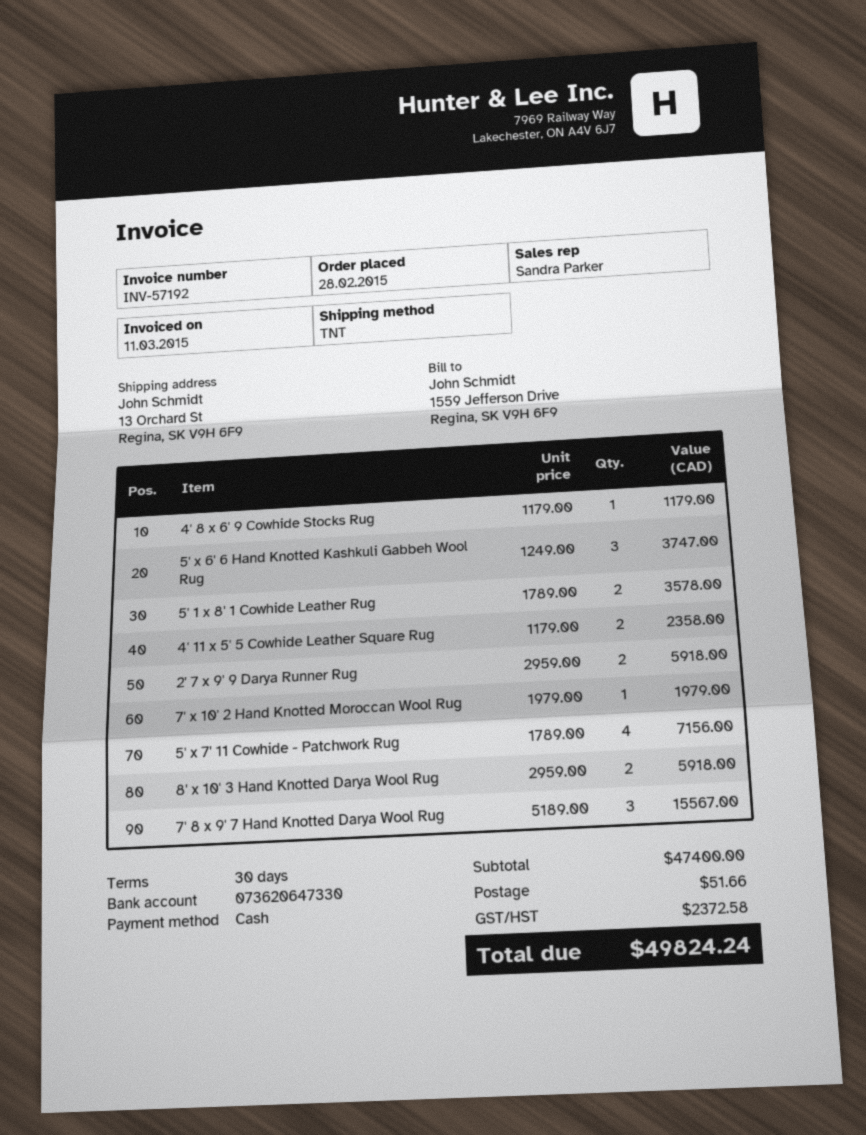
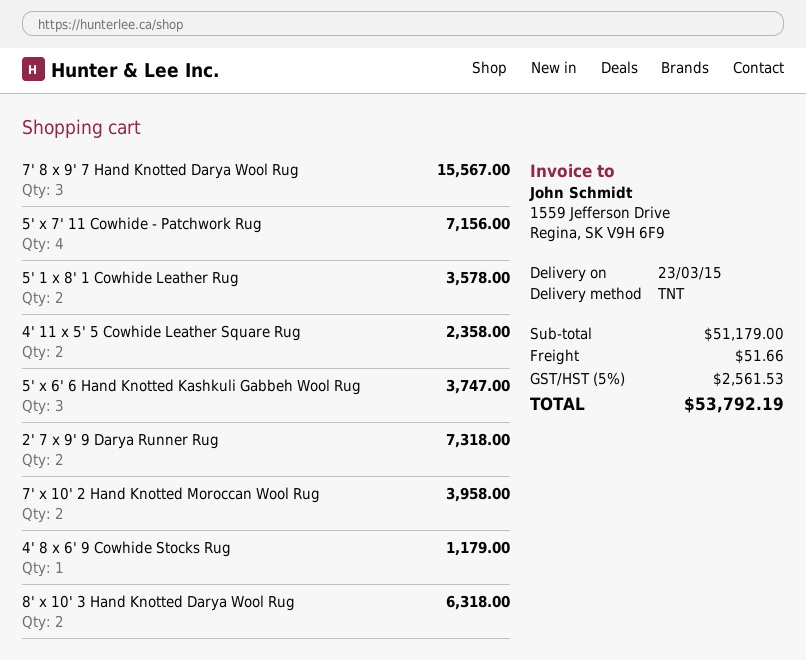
2' 7 x 9' 9 Darya Runner Rug: 2 for 5918.00 -> 2 for 7318.00
7' x 10' 2 Hand Knotted Moroccan Wool Rug: 1 for 1979.00 -> 2 for 3958.00
8' x 10' 3 Hand Knotted Darya Wool Rug: 2 for 5918.00 -> 2 for 6318.00
subtotal: 47400.00 -> 51179.00
tax: 2372.58 -> 2561.53
total: 49824.24 -> 53792.19

